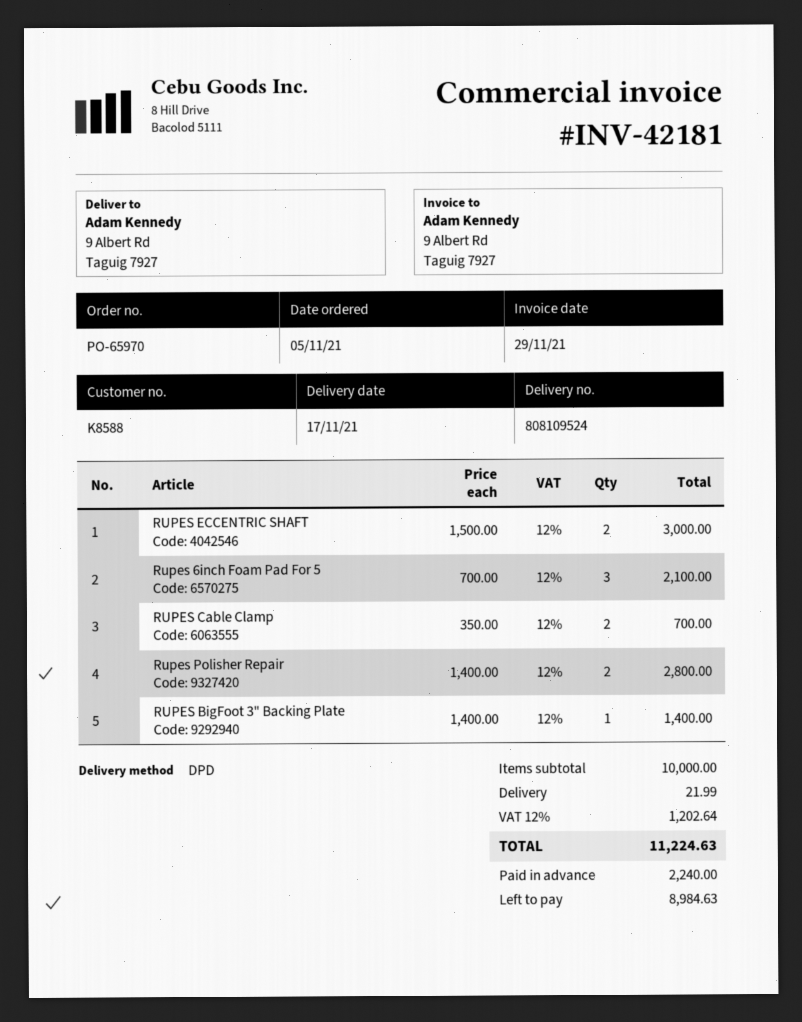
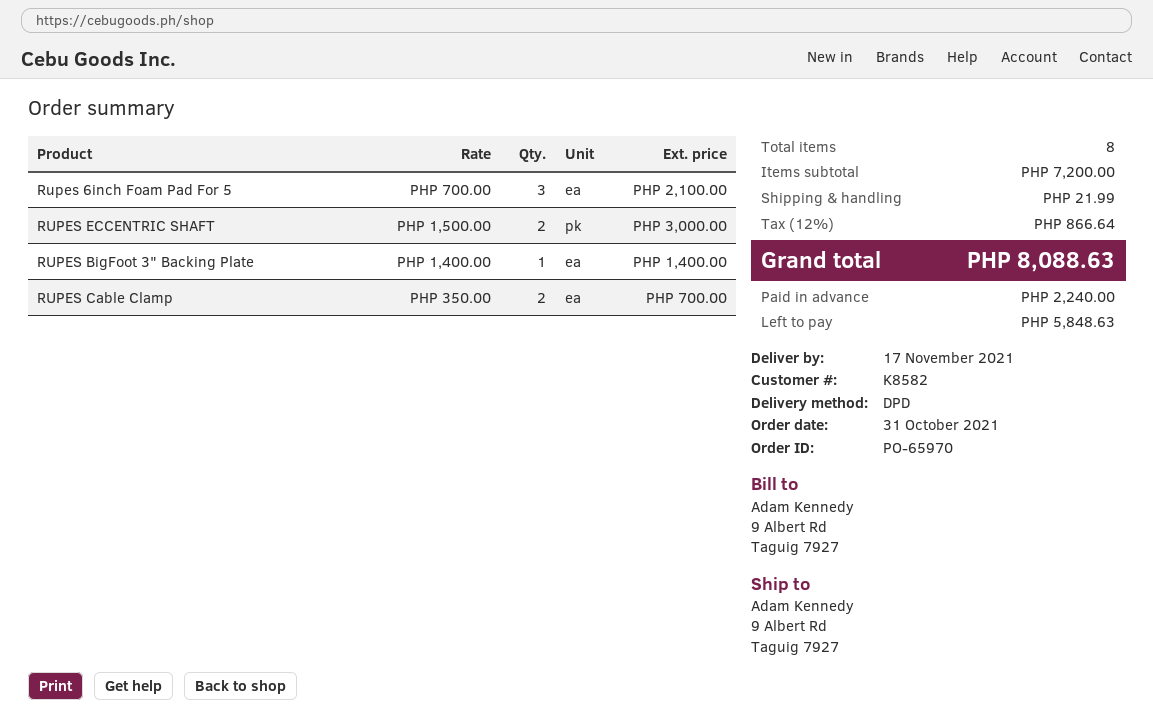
order date: 2021-11-05 -> 2021-10-31
customer number: K8588 -> K8582
Rupes Polisher Repair: 2 x 1400.00 = 2800.00 -> none
subtotal: 10000.00 -> 7200.00
tax: 12% = 1202.64 -> 12% = 866.64
total: 11224.63 -> 8088.63
balance: 8984.63 -> 5848.63

